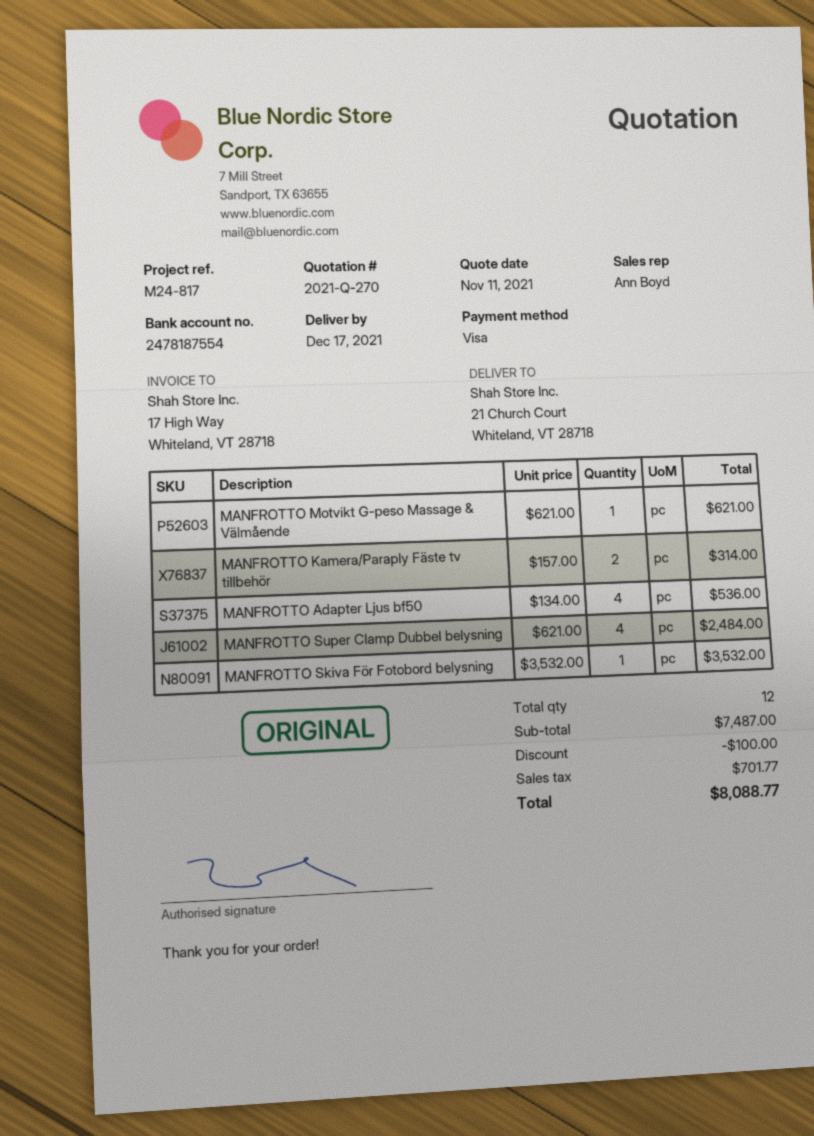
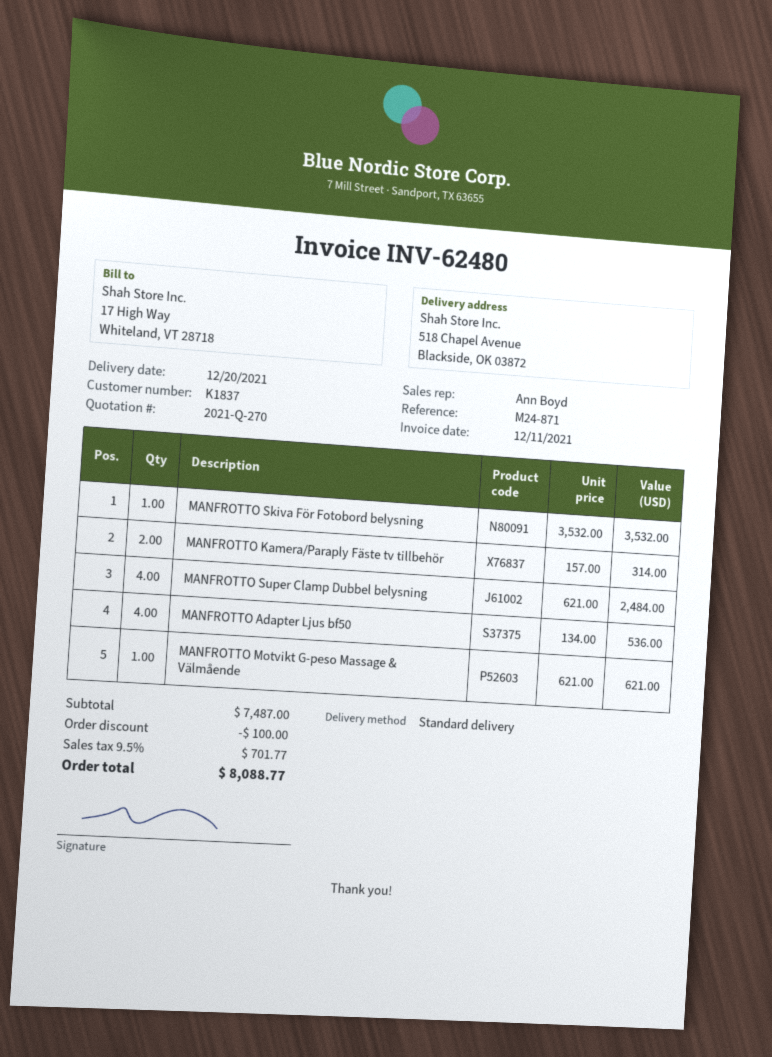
delivery date: 2021-12-17 -> 2021-12-20
reference: M24-817 -> M24-871
ship to: 21 Church Court, Whiteland, VT 28718 -> 518 Chapel Avenue, Blackside, OK 03872

